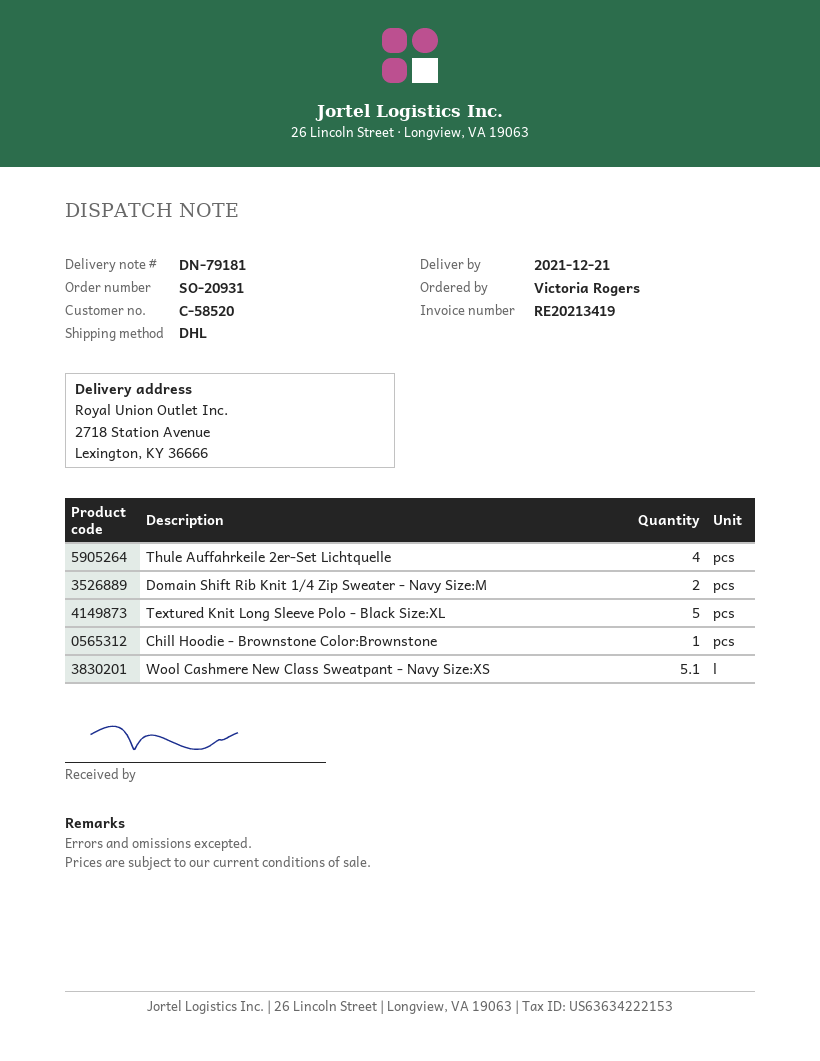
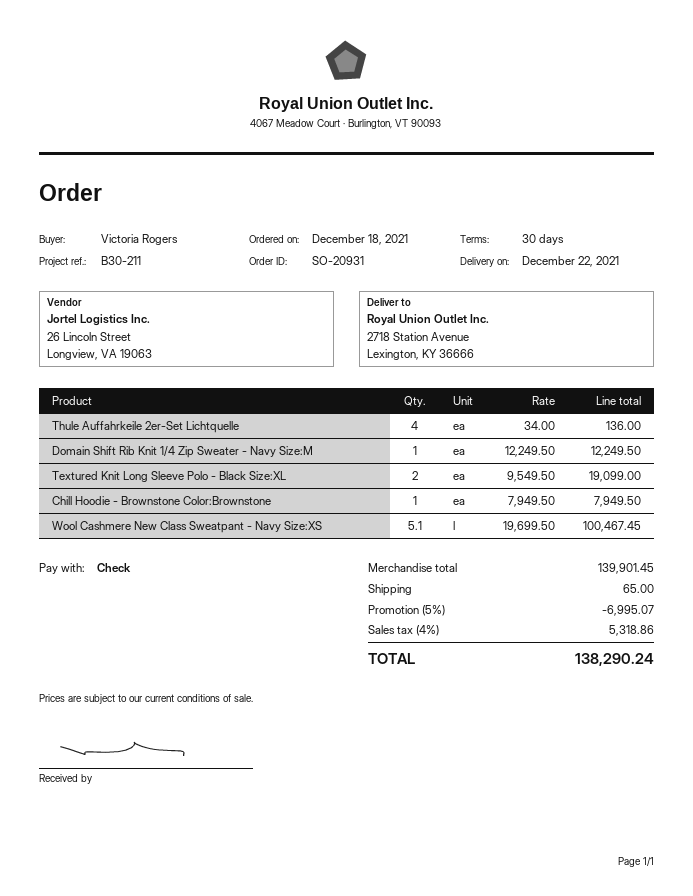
delivery date: 2021-12-21 -> 2021-12-22
Domain Shift Rib Knit 1/4 Zip Sweater - Navy Size:M: 2 -> 1
Textured Knit Long Sleeve Polo - Black Size:XL: 5 -> 2

